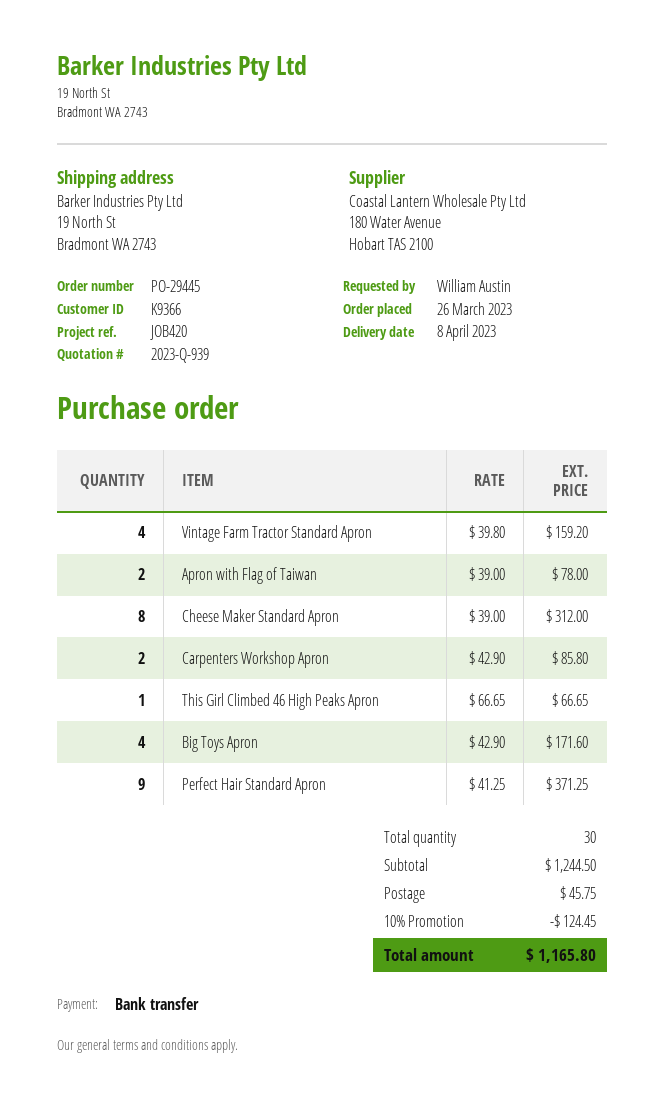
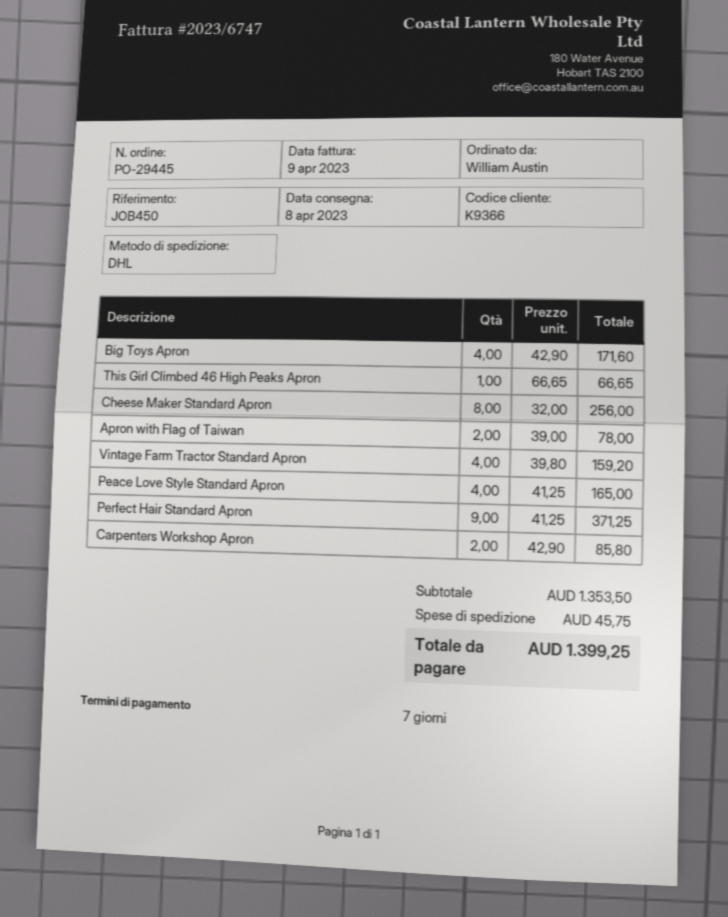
reference: JOB420 -> JOB450
Cheese Maker Standard Apron: 8 x 39.00 = 312.00 -> 8 x 32.00 = 256.00
Peace Love Style Standard Apron: none -> 4 x 41.25 = 165.00
subtotal: 1244.50 -> 1353.50
discount: 10% = 124.45 -> none
total: 1165.80 -> 1399.25

